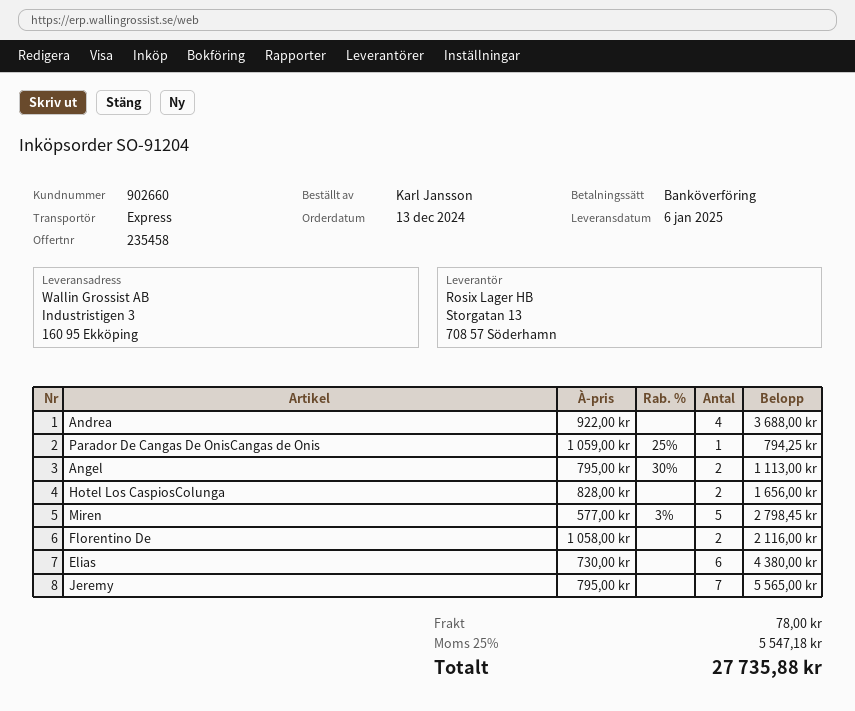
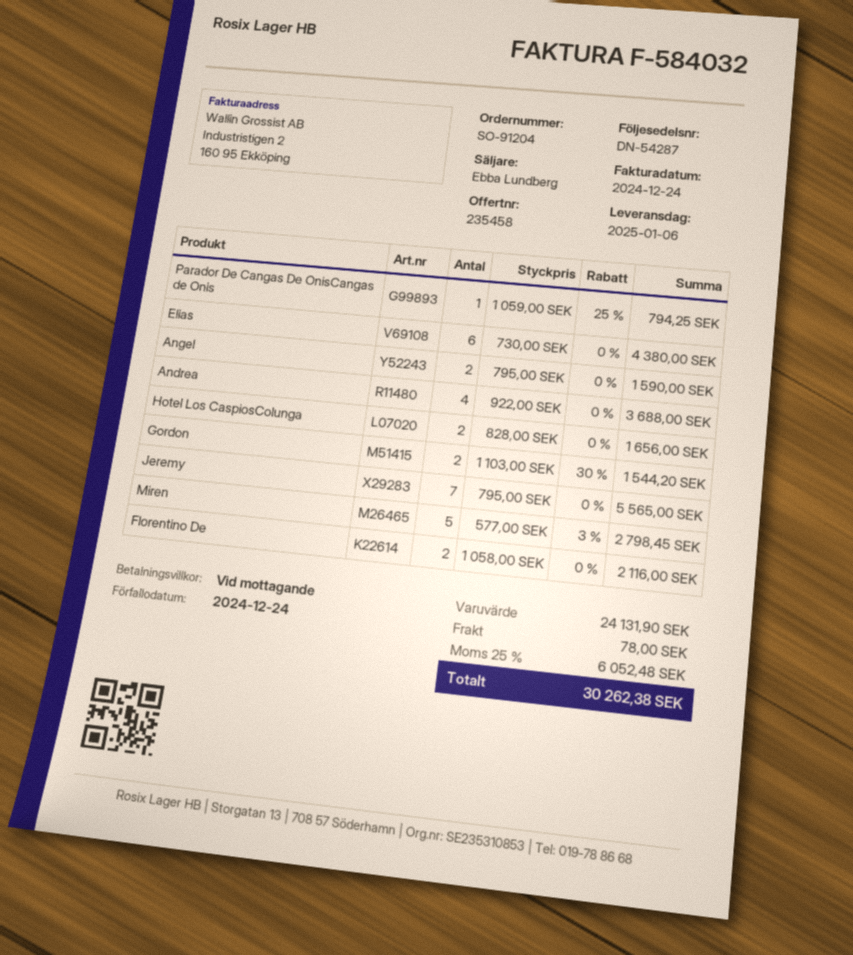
Angel: 2 x 795.00 - 30% = 1113.00 -> 2 x 795.00 = 1590.00
Gordon: none -> 2 x 1103.00 - 30% = 1544.20
tax: 25% = 5547.18 -> 25% = 6052.48
total: 27735.88 -> 30262.38

